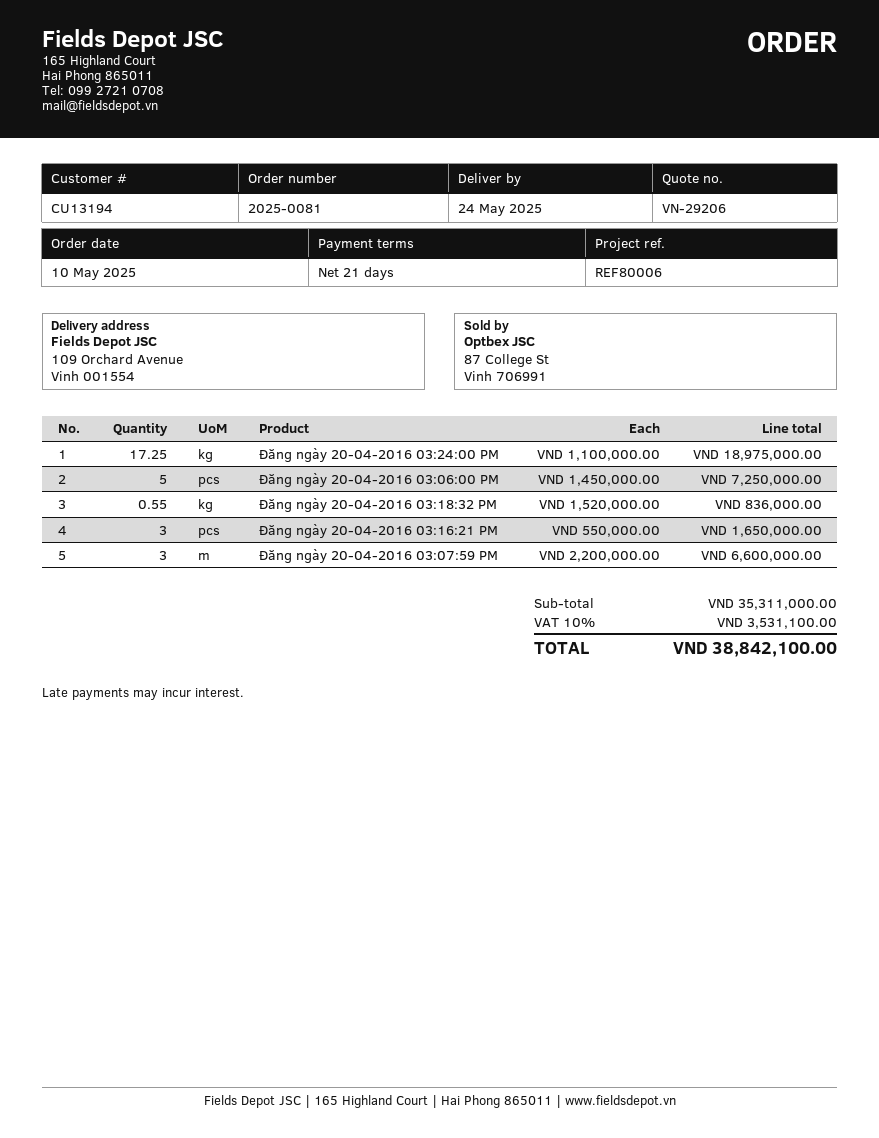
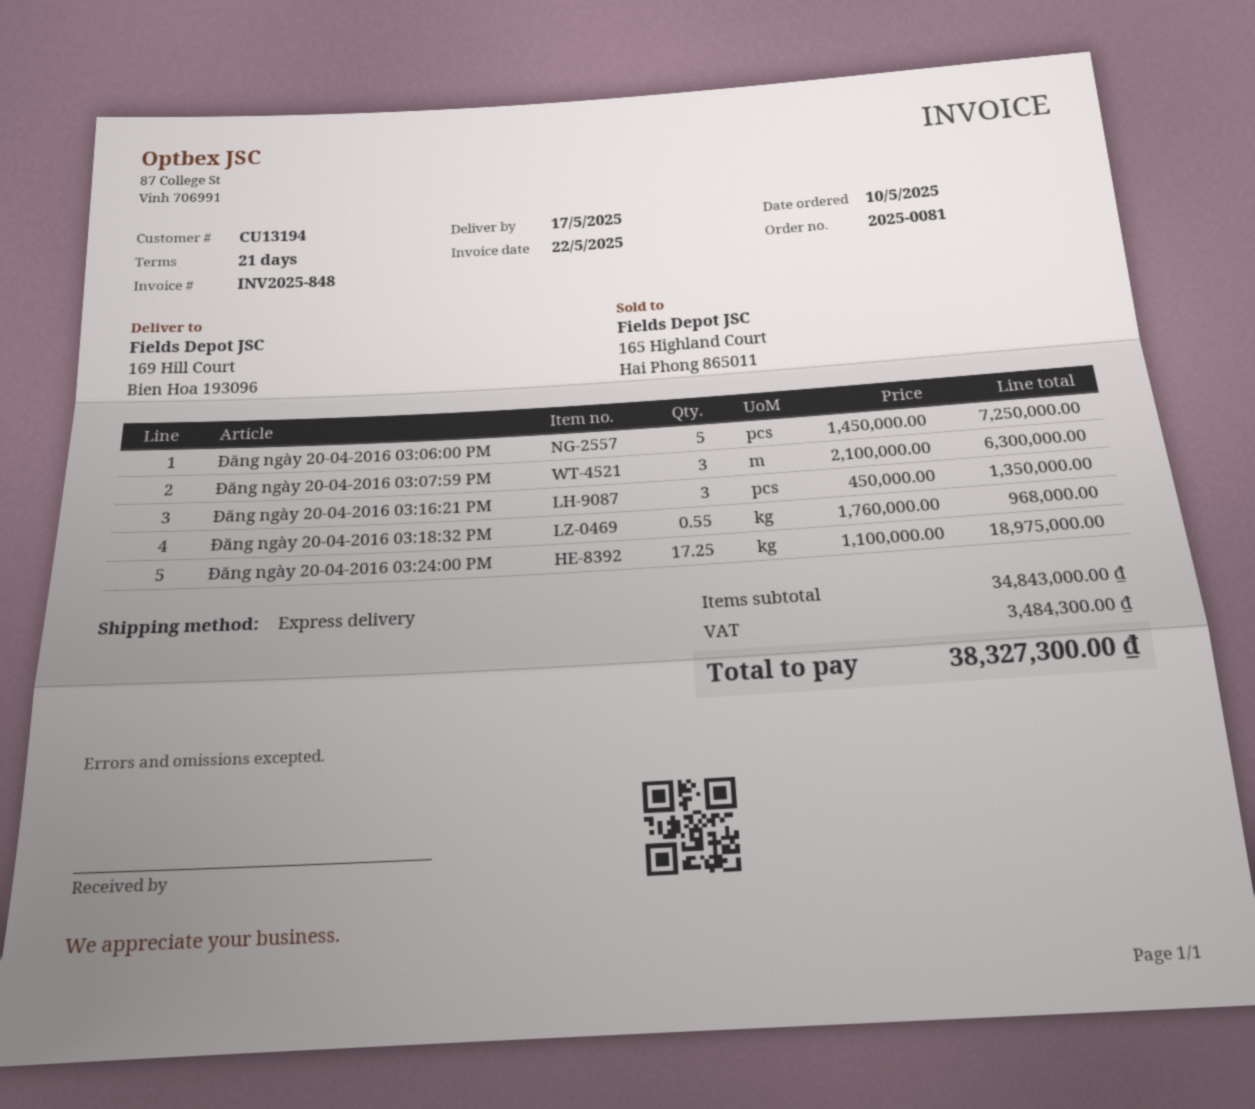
delivery date: 2025-05-24 -> 2025-05-17
ship to: 109 Orchard Avenue, Vinh 001554 -> 169 Hill Court, Bien Hoa 193096
Đăng ngày 20-04-2016 03:18:32 PM: 0.55 x 1520000.00 = 836000.00 -> 0.55 x 1760000.00 = 968000.00
Đăng ngày 20-04-2016 03:16:21 PM: 3 x 550000.00 = 1650000.00 -> 3 x 450000.00 = 1350000.00
Đăng ngày 20-04-2016 03:07:59 PM: 3 x 2200000.00 = 6600000.00 -> 3 x 2100000.00 = 6300000.00
subtotal: 35311000.00 -> 34843000.00
tax: 3531100.00 -> 3484300.00
total: 38842100.00 -> 38327300.00

